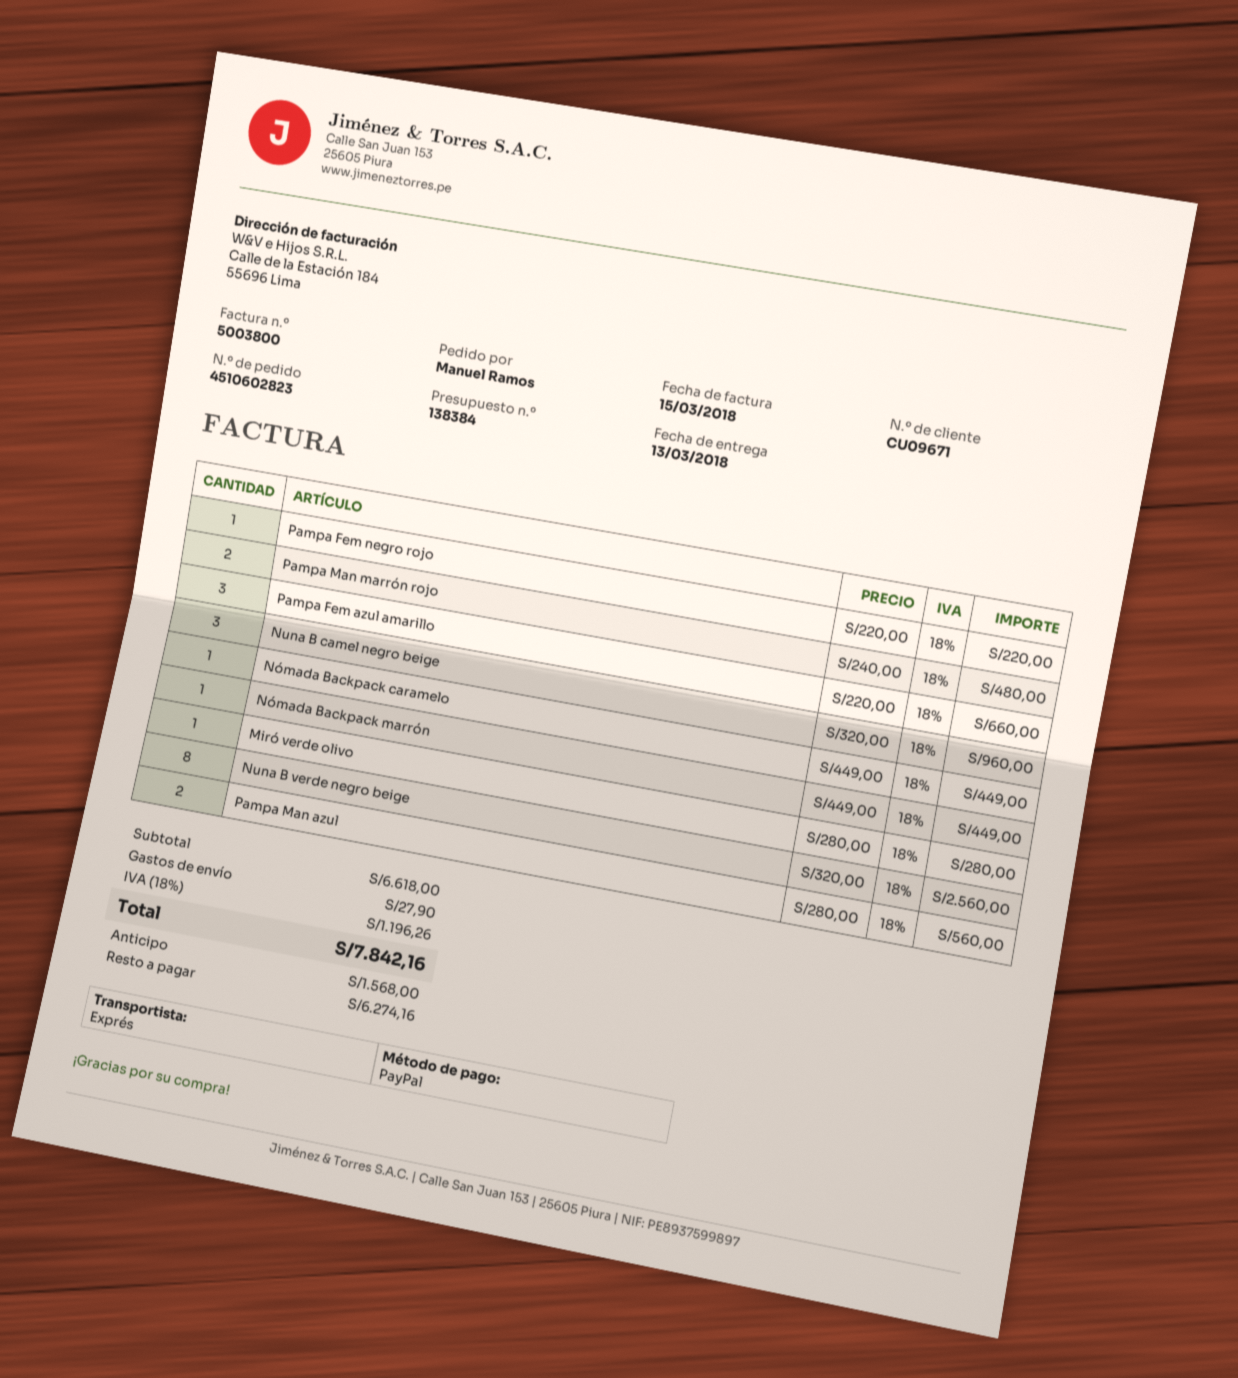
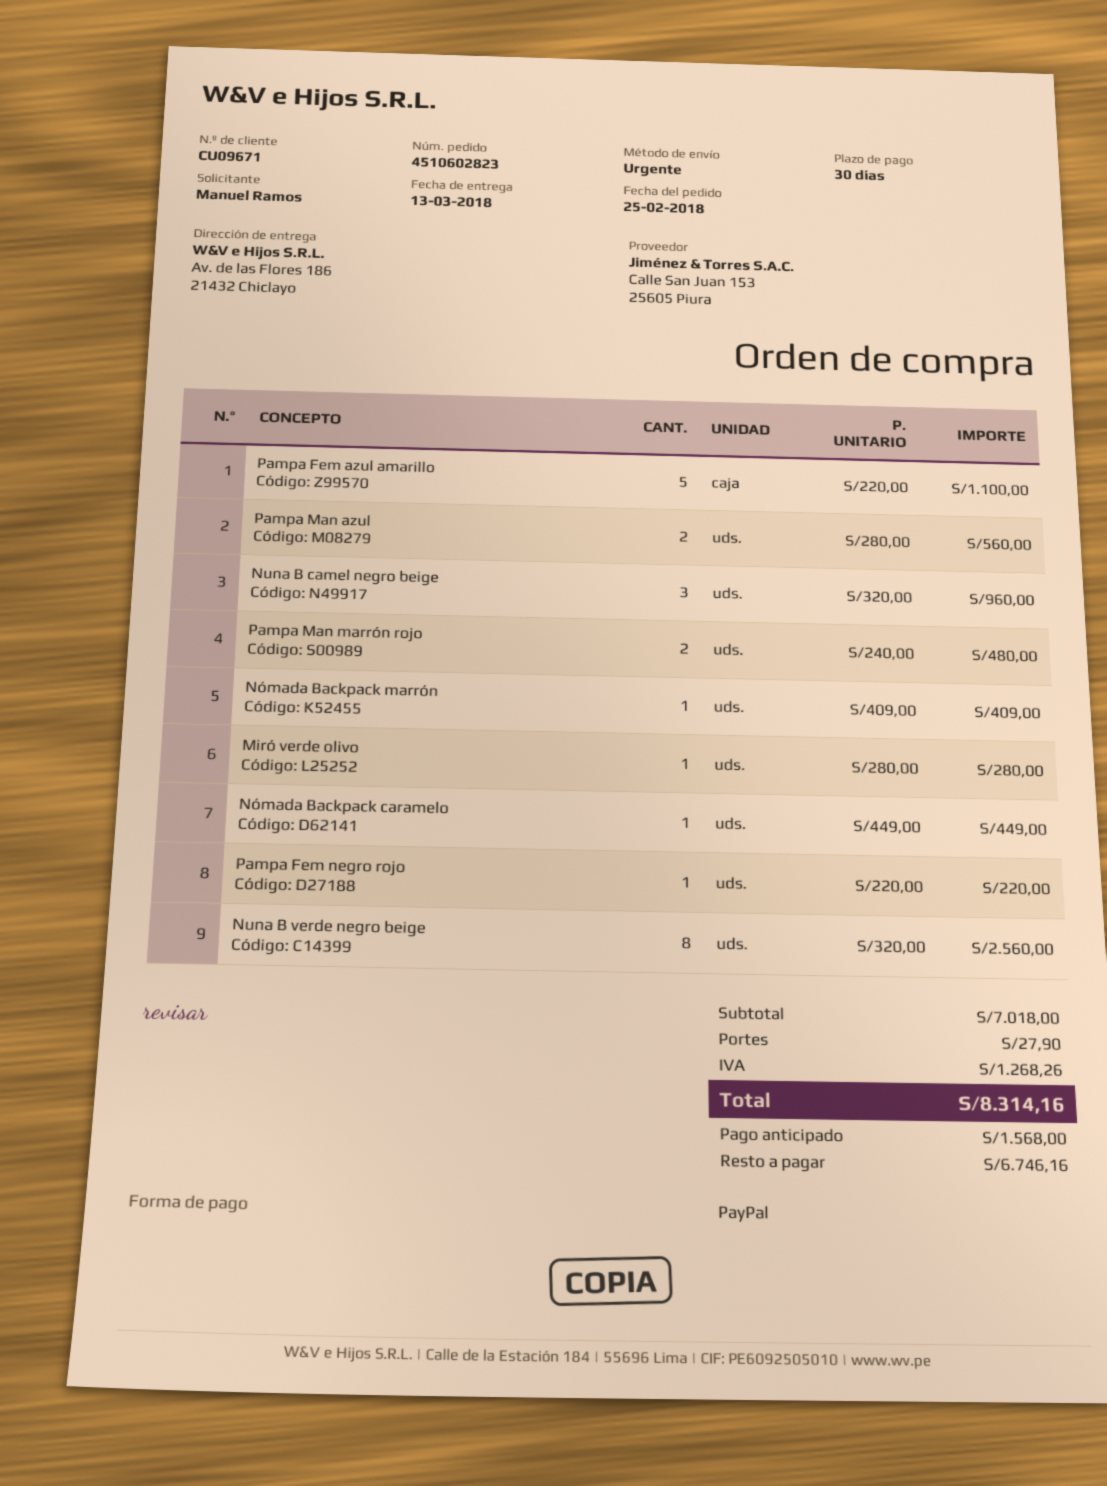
Pampa Fem azul amarillo: 3 x 220.00 = 660.00 -> 5 x 220.00 = 1100.00
Nómada Backpack marrón: 1 x 449.00 = 449.00 -> 1 x 409.00 = 409.00
subtotal: 6618.00 -> 7018.00
tax: 1196.26 -> 1268.26
total: 7842.16 -> 8314.16
balance: 6274.16 -> 6746.16

